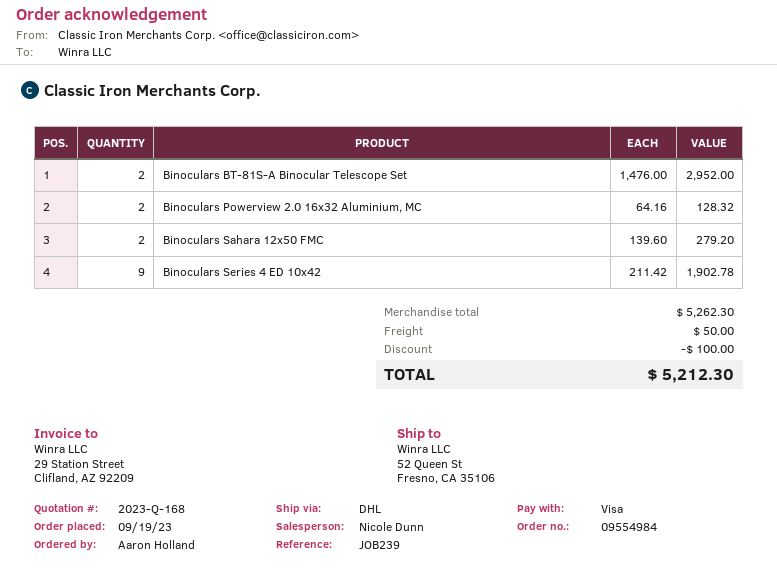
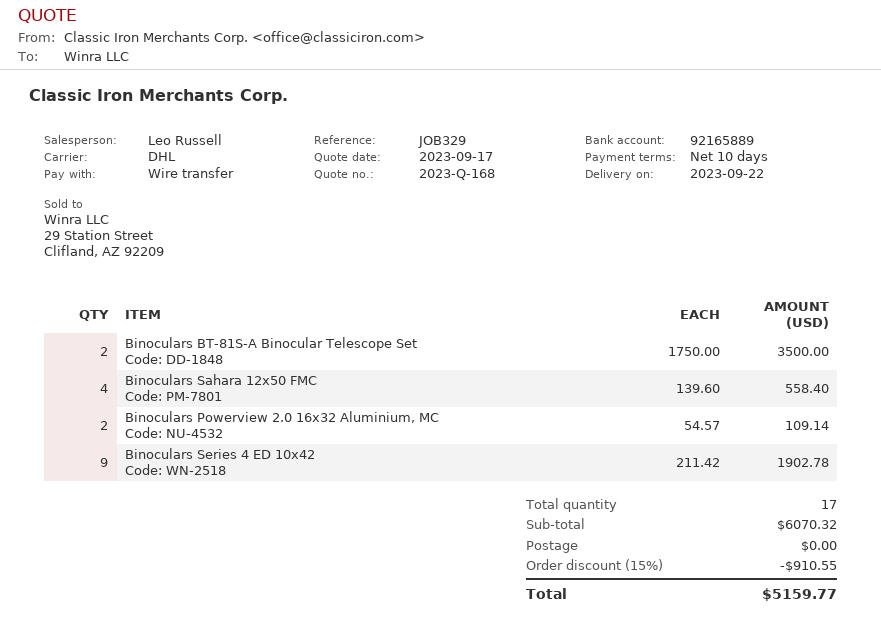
reference: JOB239 -> JOB329
sales rep: Nicole Dunn -> Leo Russell
payment method: Visa -> bank transfer
Binoculars BT-81S-A Binocular Telescope Set: 2 x 1476.00 = 2952.00 -> 2 x 1750.00 = 3500.00
Binoculars Powerview 2.0 16x32 Aluminium, MC: 2 x 64.16 = 128.32 -> 2 x 54.57 = 109.14
Binoculars Sahara 12x50 FMC: 2 x 139.60 = 279.20 -> 4 x 139.60 = 558.40
subtotal: 5262.30 -> 6070.32
discount: 100.00 -> 910.55
shipping: 50.00 -> 0.00
total: 5212.30 -> 5159.77

